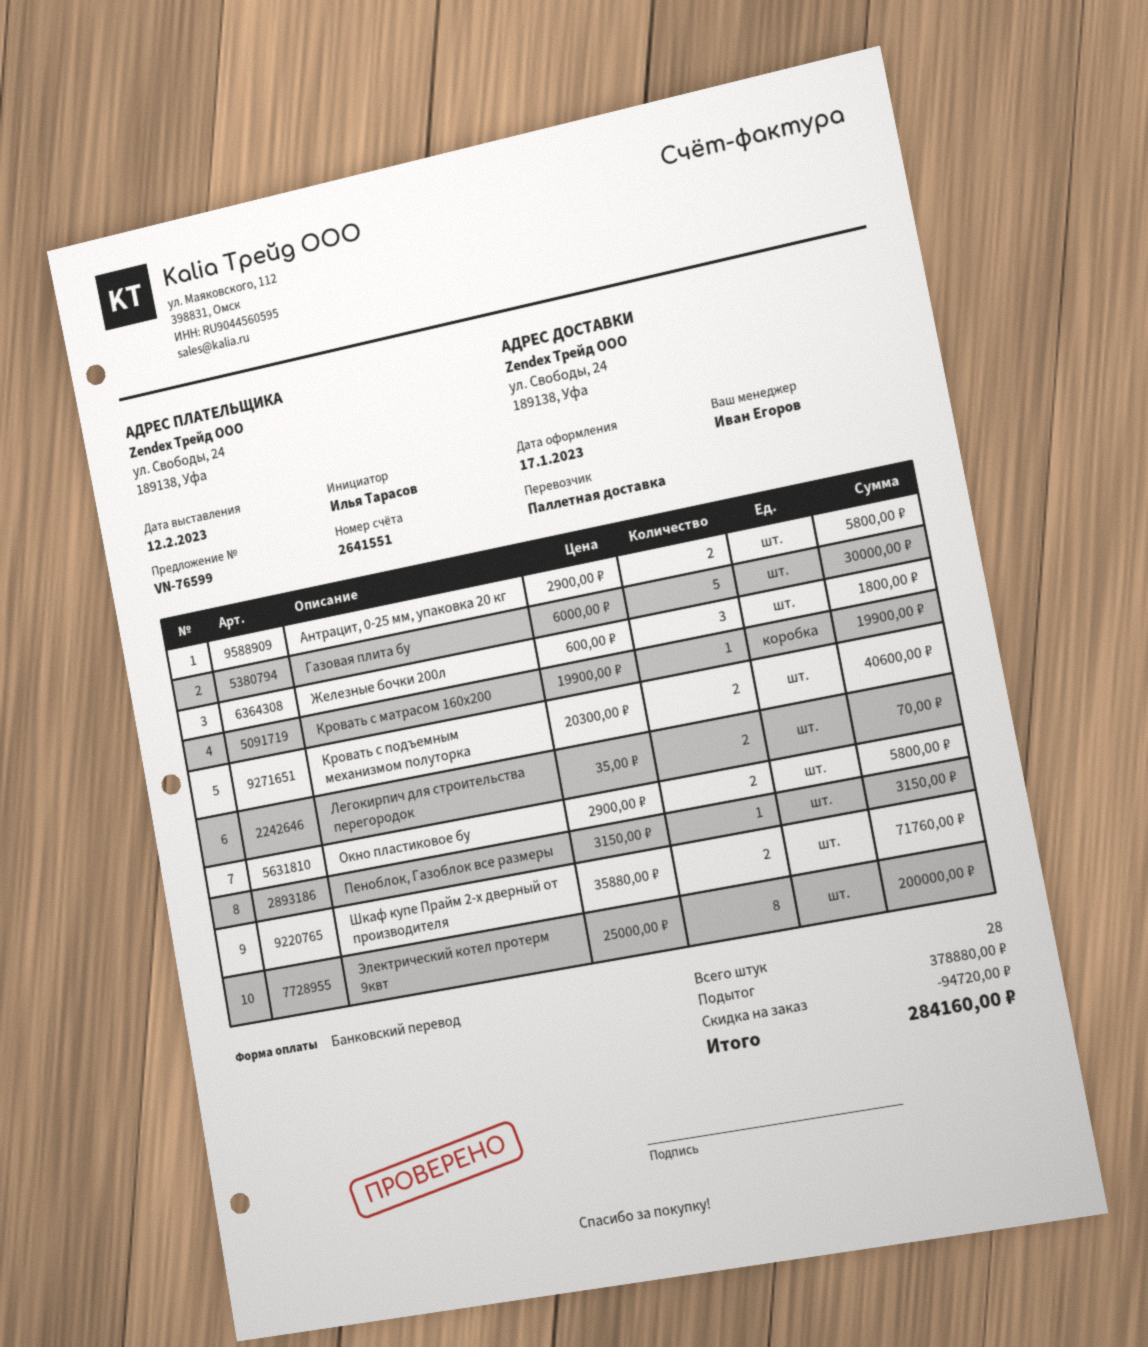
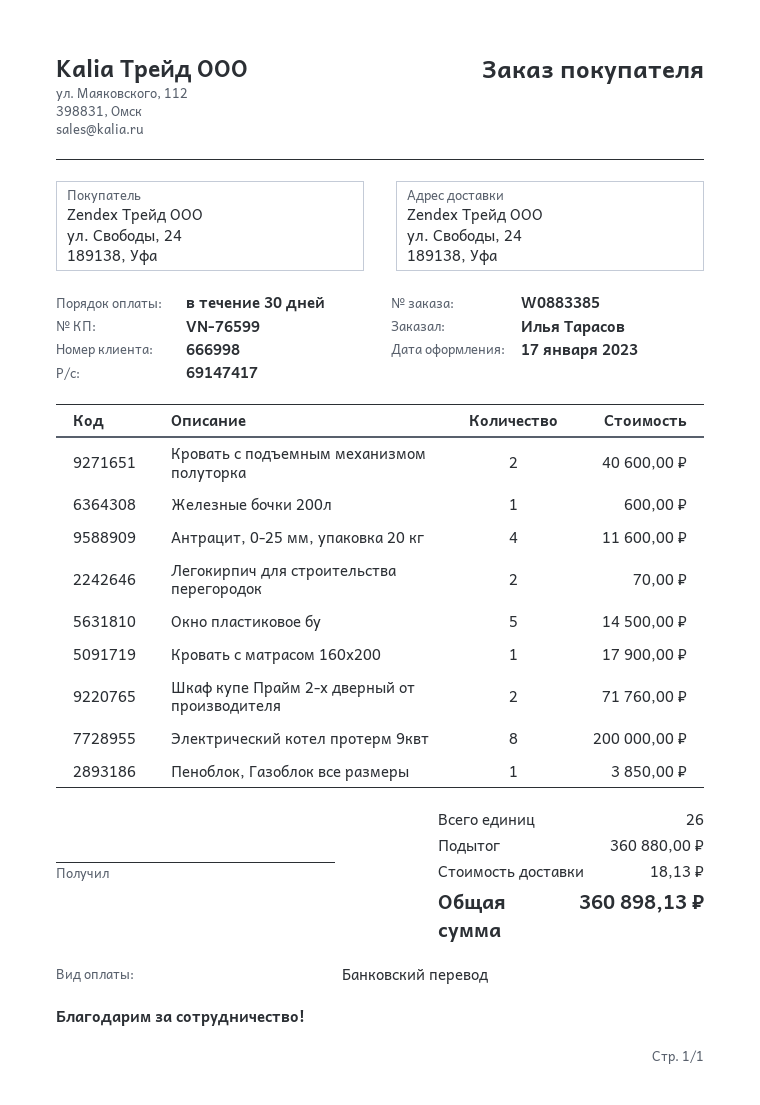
Антрацит, 0-25 мм, упаковка 20 кг: 2 for 5800.00 -> 4 for 11600.00
Газовая плита бу: 5 for 30000.00 -> none
Железные бочки 200л: 3 for 1800.00 -> 1 for 600.00
Кровать с матрасом 160х200: 1 for 19900.00 -> 1 for 17900.00
Окно пластиковое бу: 2 for 5800.00 -> 5 for 14500.00
Пеноблок, Газоблок все размеры: 1 for 3150.00 -> 1 for 3850.00
total quantity: 28 -> 26
subtotal: 378880.00 -> 360880.00
discount: 94720.00 -> none
shipping: none -> 18.13
total: 284160.00 -> 360898.13

